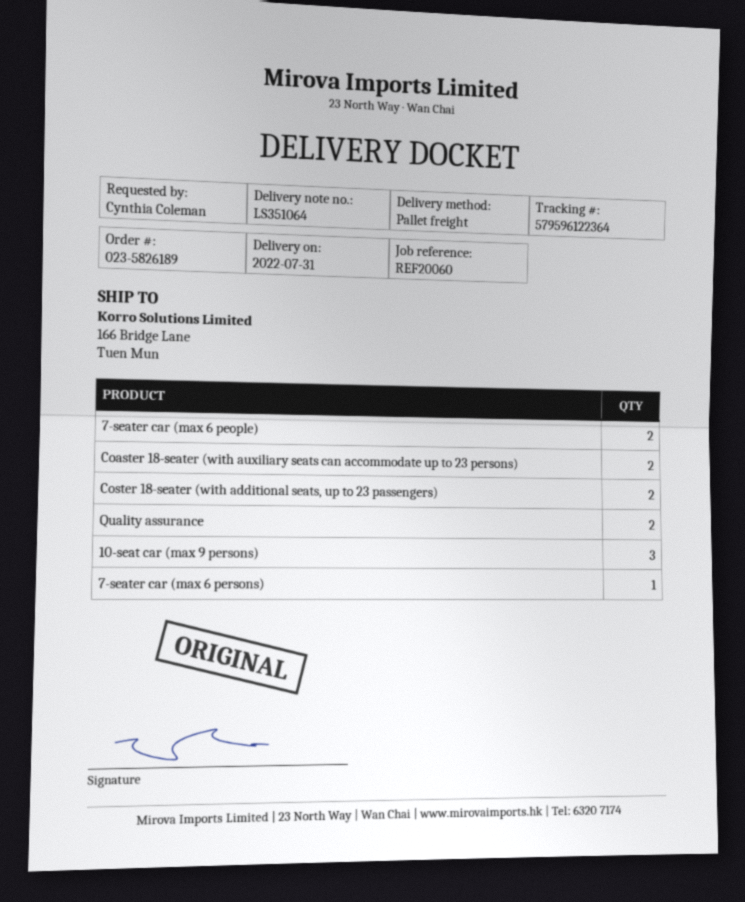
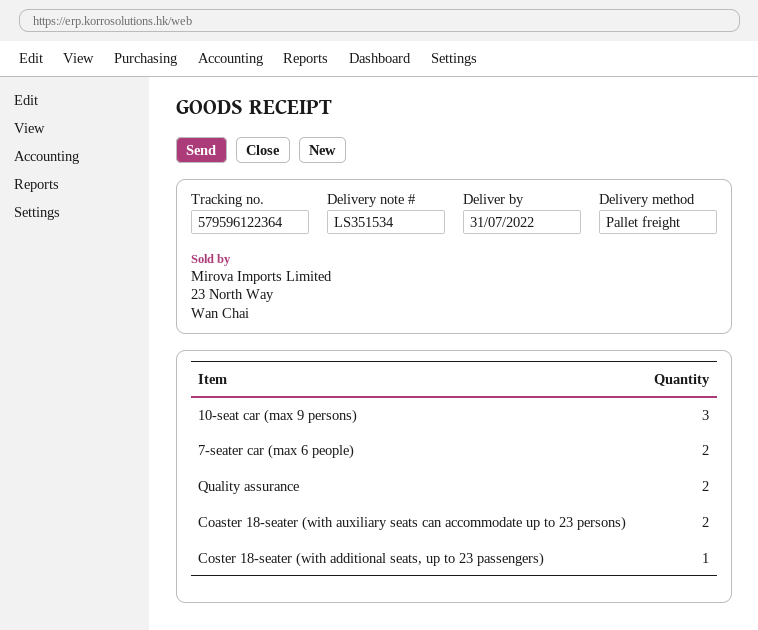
delivery note number: LS351064 -> LS351534
Coster 18-seater (with additional seats, up to 23 passengers): 2 -> 1
7-seater car (max 6 persons): 1 -> none

